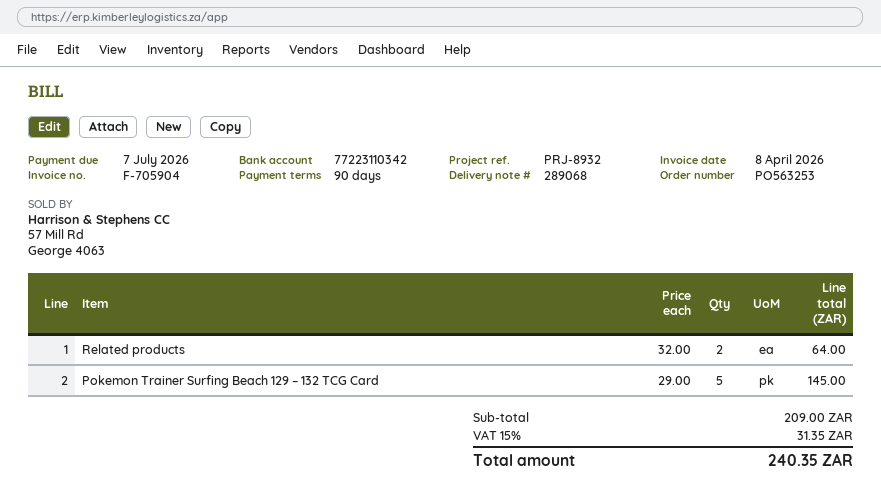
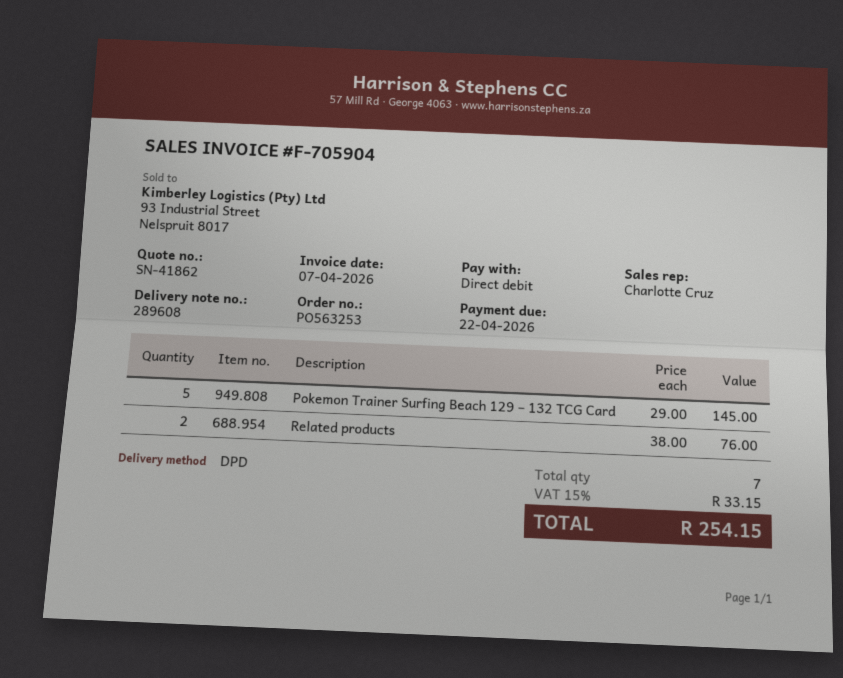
delivery note number: 289068 -> 289608
invoice date: 2026-04-08 -> 2026-04-07
due date: 2026-07-07 -> 2026-04-22
Related products: 2 x 32.00 = 64.00 -> 2 x 38.00 = 76.00
tax: 15% = 31.35 -> 15% = 33.15
total: 240.35 -> 254.15

